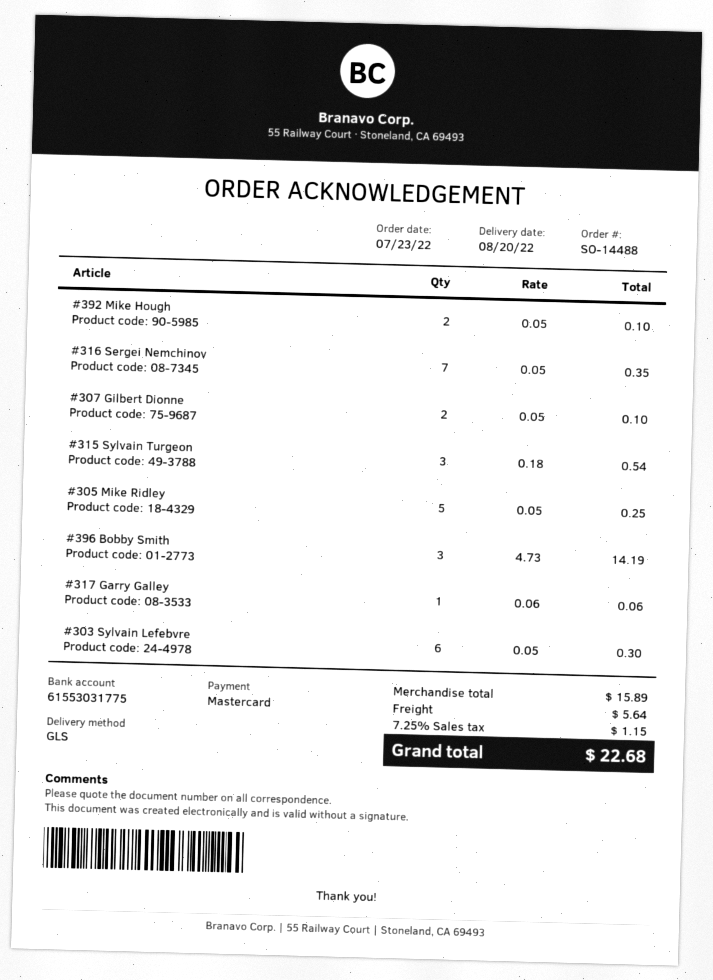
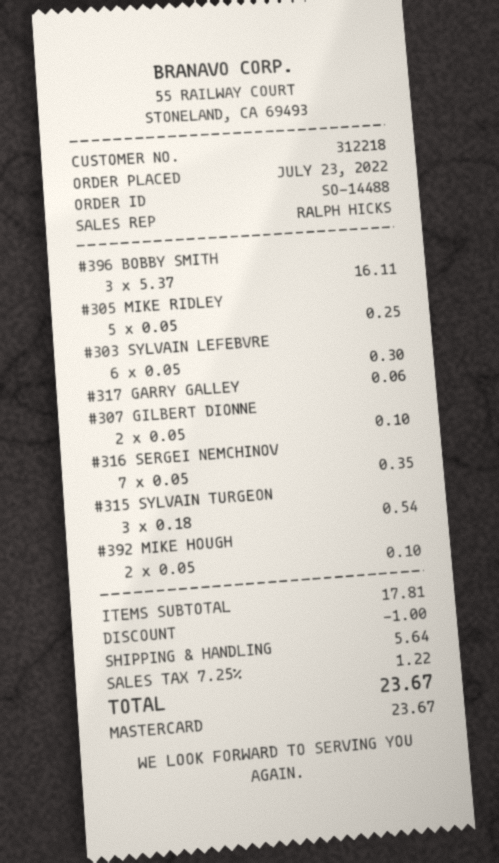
#396 Bobby Smith: 3 x 4.73 = 14.19 -> 3 x 5.37 = 16.11
subtotal: 15.89 -> 17.81
discount: none -> 1.00
tax: 7.25% = 1.15 -> 7.25% = 1.22
total: 22.68 -> 23.67

